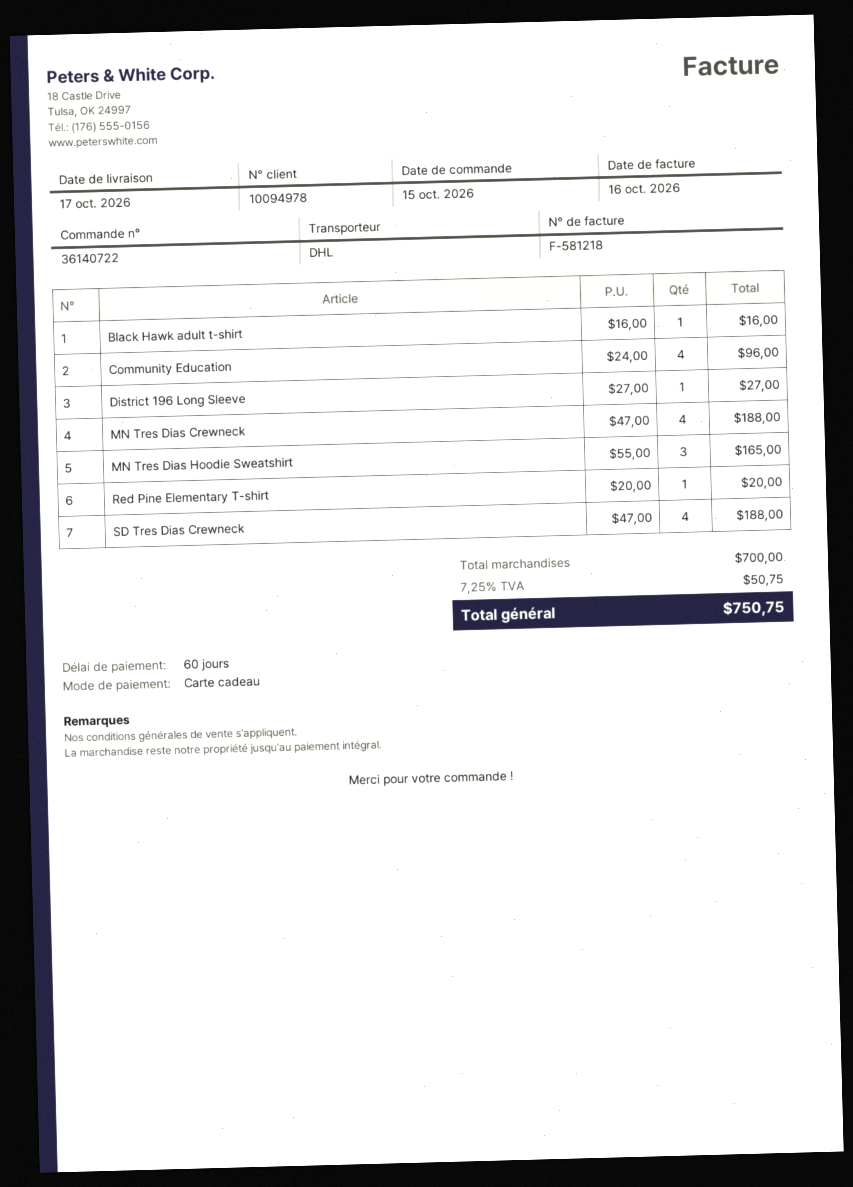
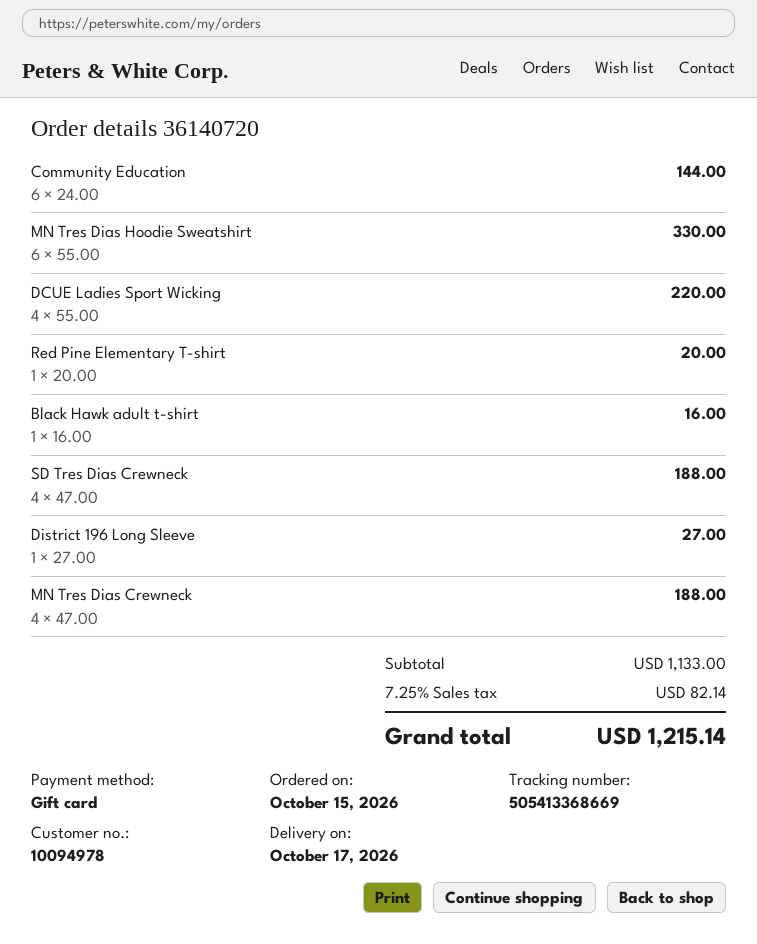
order number: 36140722 -> 36140720
Community Education: 4 x 24.00 = 96.00 -> 6 x 24.00 = 144.00
MN Tres Dias Hoodie Sweatshirt: 3 x 55.00 = 165.00 -> 6 x 55.00 = 330.00
DCUE Ladies Sport Wicking: none -> 4 x 55.00 = 220.00
subtotal: 700.00 -> 1133.00
tax: 7.25% = 50.75 -> 7.25% = 82.14
total: 750.75 -> 1215.14

